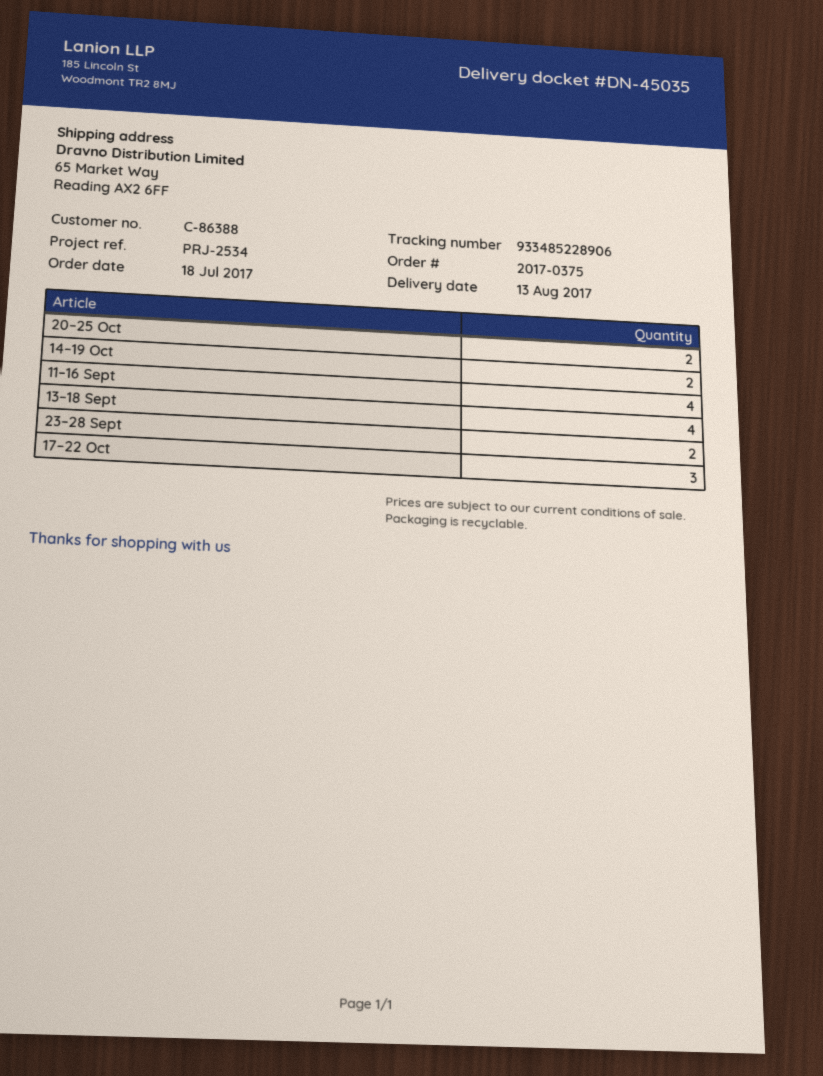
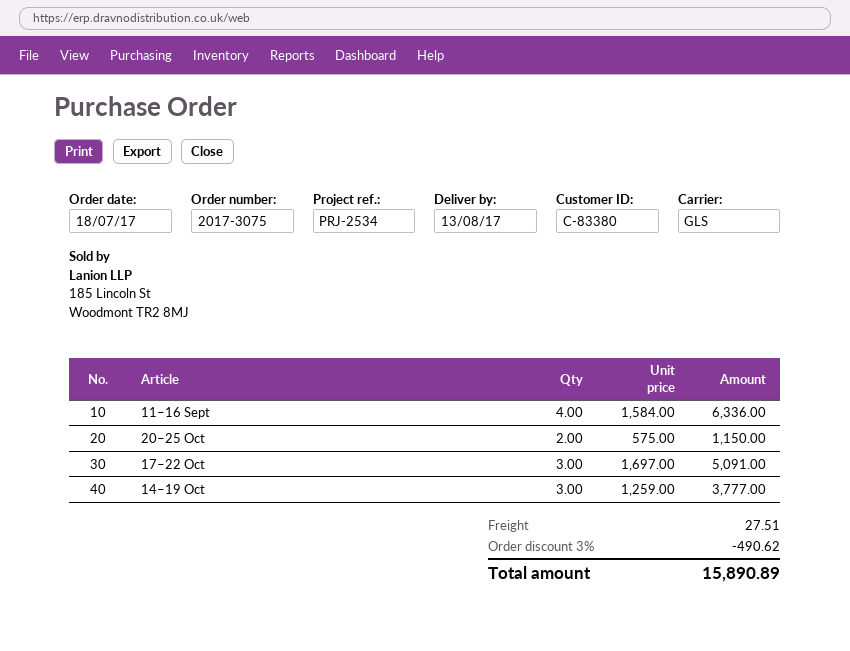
order number: 2017-0375 -> 2017-3075
customer number: C-86388 -> C-83380
14–19 Oct: 2 -> 3
13–18 Sept: 4 -> none
23–28 Sept: 2 -> none

